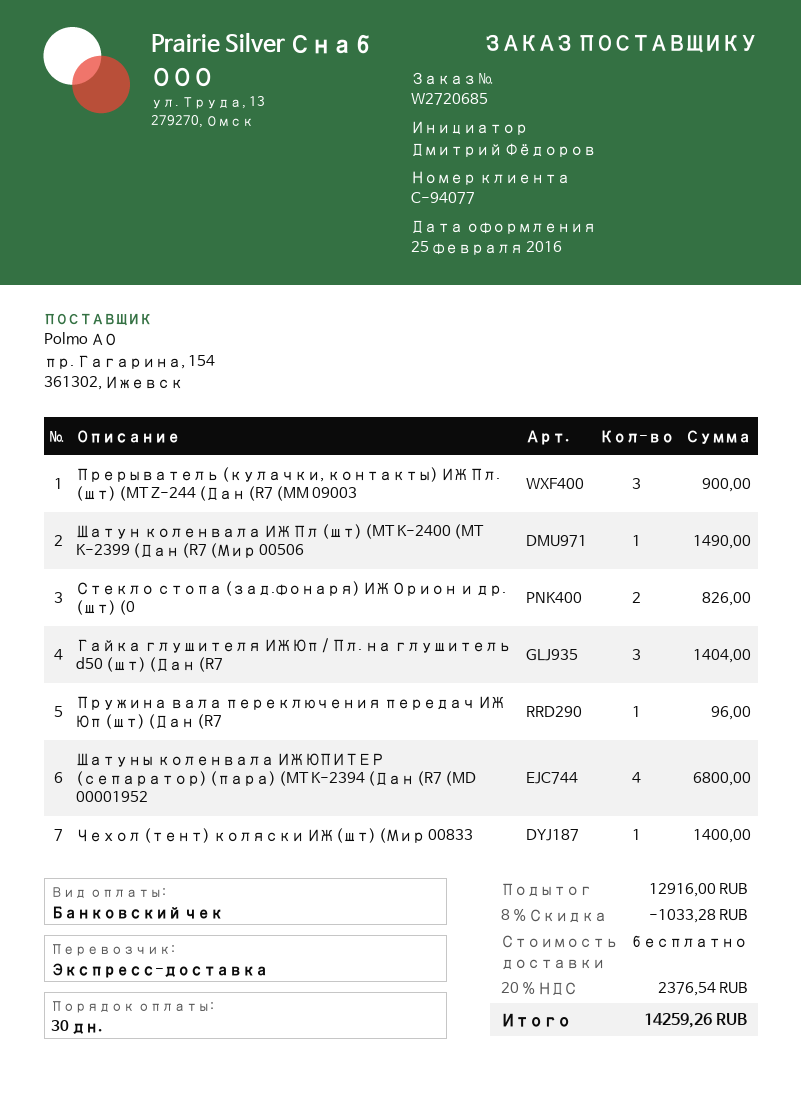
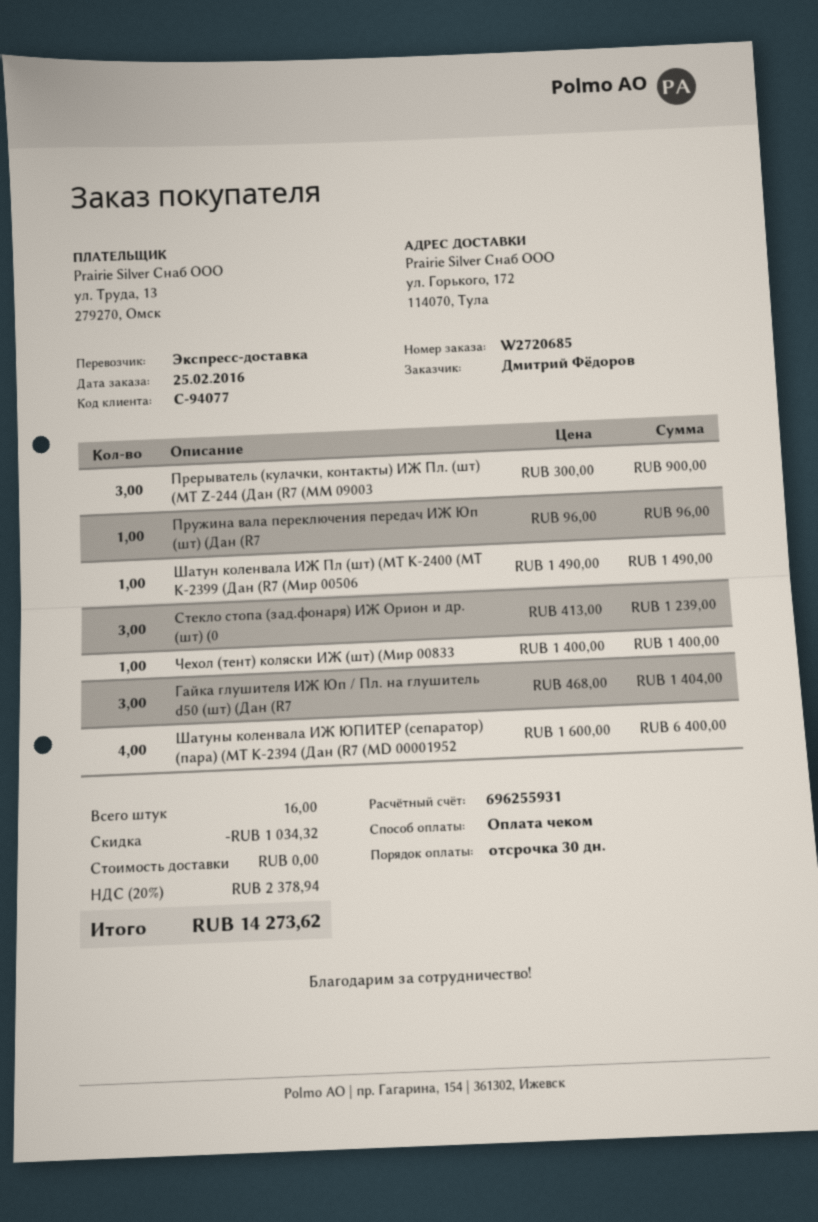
Стекло стопа (зад.фонаря) ИЖ Орион и др. (шт) (0: 2 for 826.00 -> 3 for 1239.00
Шатуны коленвала ИЖ ЮПИТЕР (сепаратор) (пара) (MT K-2394 (Дан (R7 (MD 00001952: 4 for 6800.00 -> 4 for 6400.00
discount: 1033.28 -> 1034.32
tax: 20% = 2376.54 -> 20% = 2378.94
total: 14259.26 -> 14273.62

